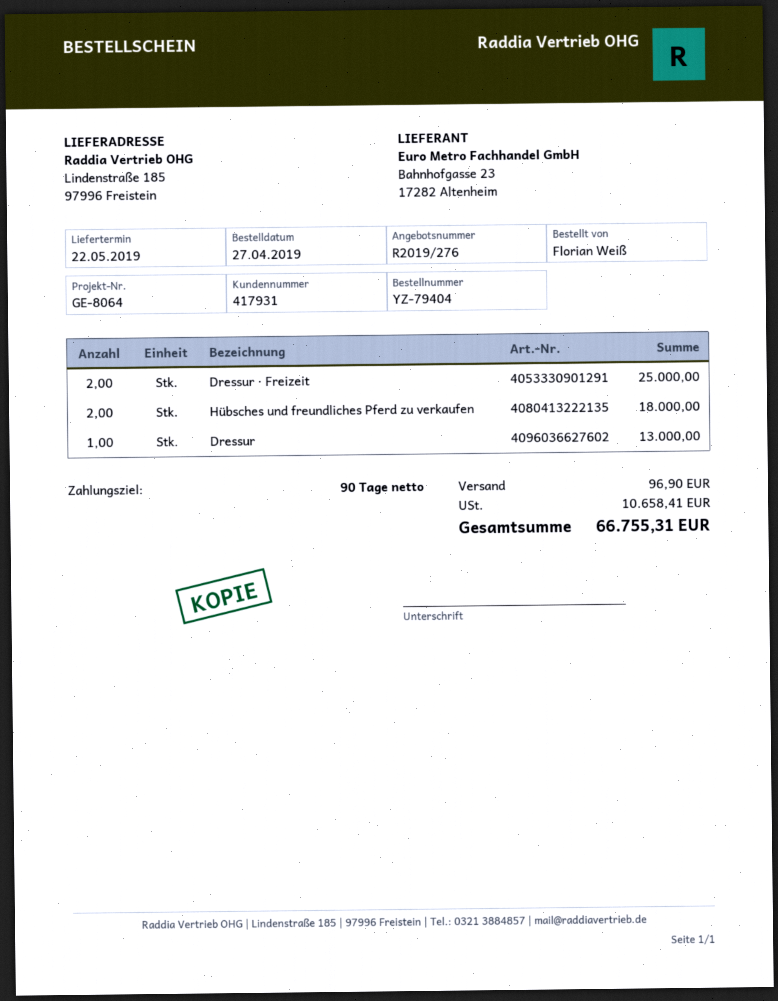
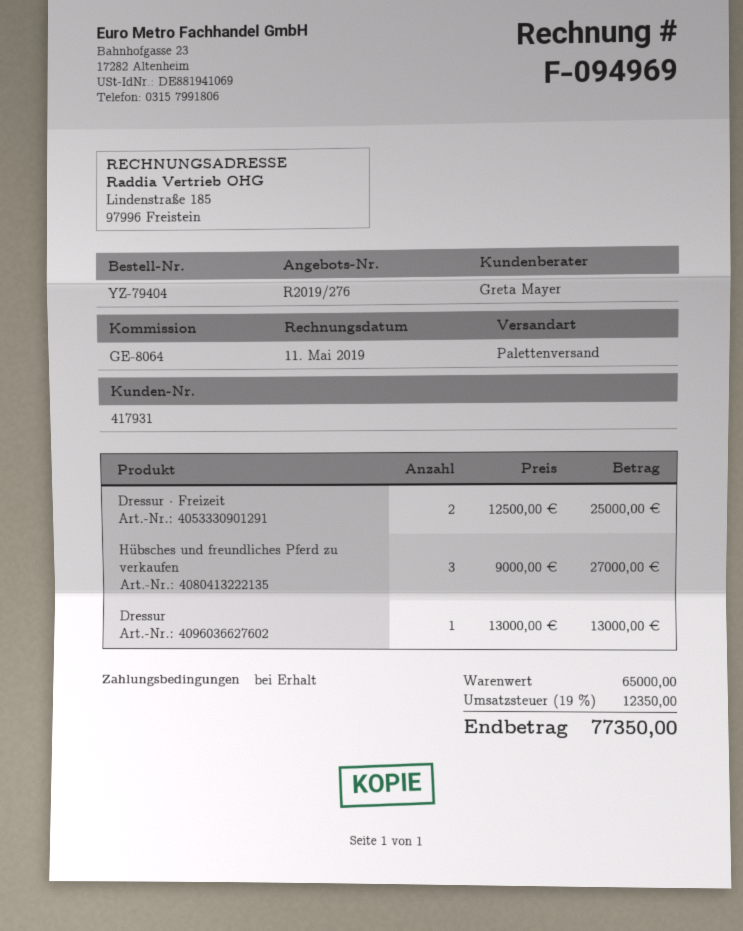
payment terms: 90 days -> on receipt
Hübsches und freundliches Pferd zu verkaufen: 2 for 18000.00 -> 3 for 27000.00
shipping: 96.90 -> none
tax: 10658.41 -> 12350.00
total: 66755.31 -> 77350.00

